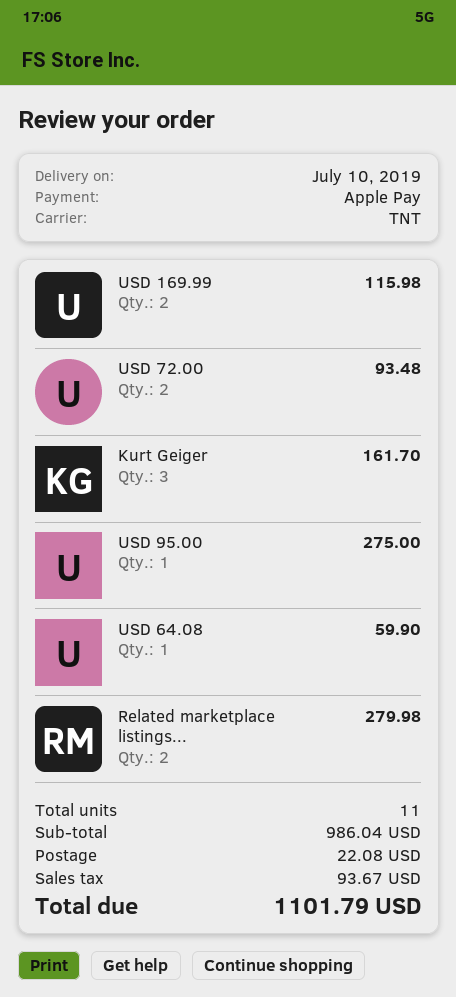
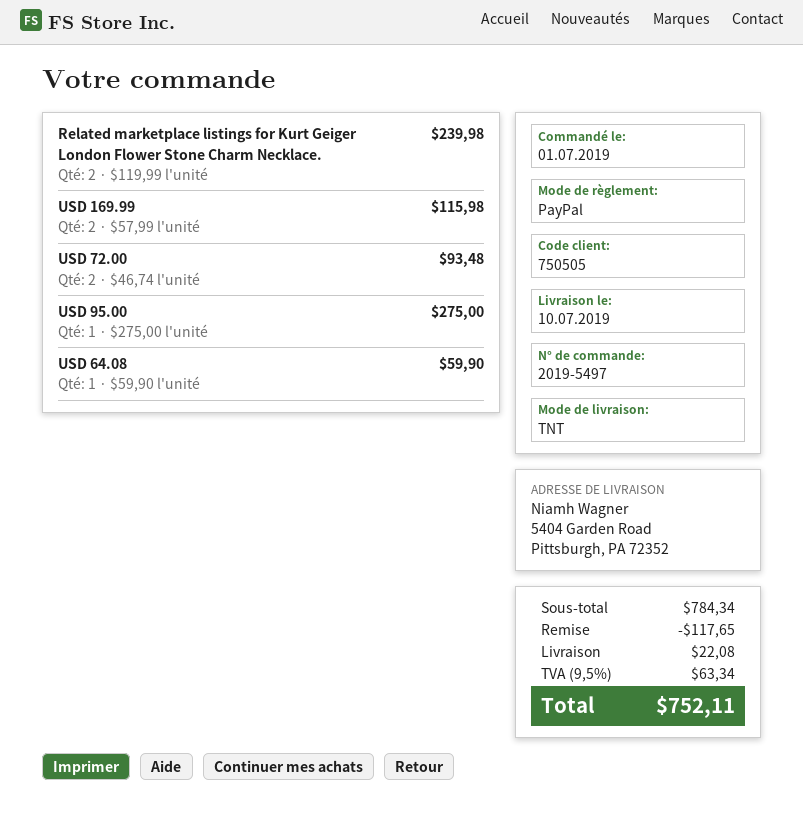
payment method: Apple Pay -> PayPal
Kurt Geiger: 3 for 161.70 -> none
Related marketplace listings...: 2 for 279.98 -> 2 for 239.98
subtotal: 986.04 -> 784.34
discount: none -> 117.65
tax: 93.67 -> 63.34
total: 1101.79 -> 752.11

